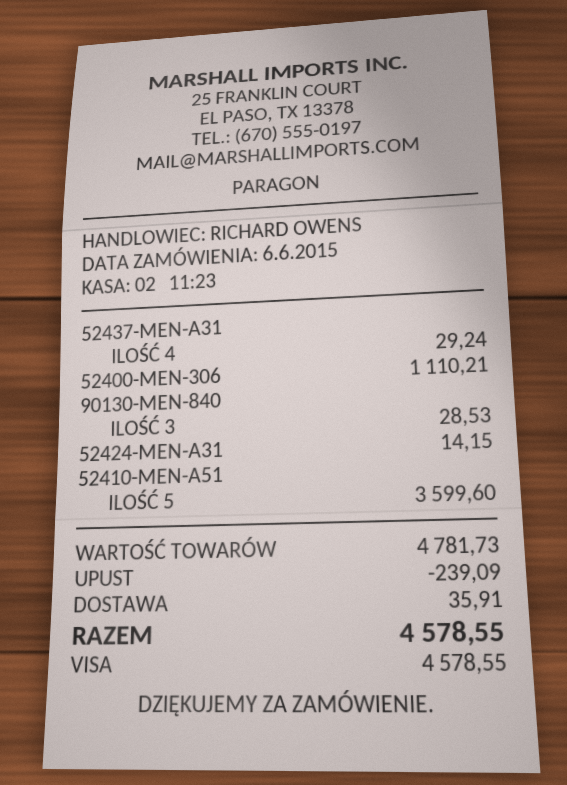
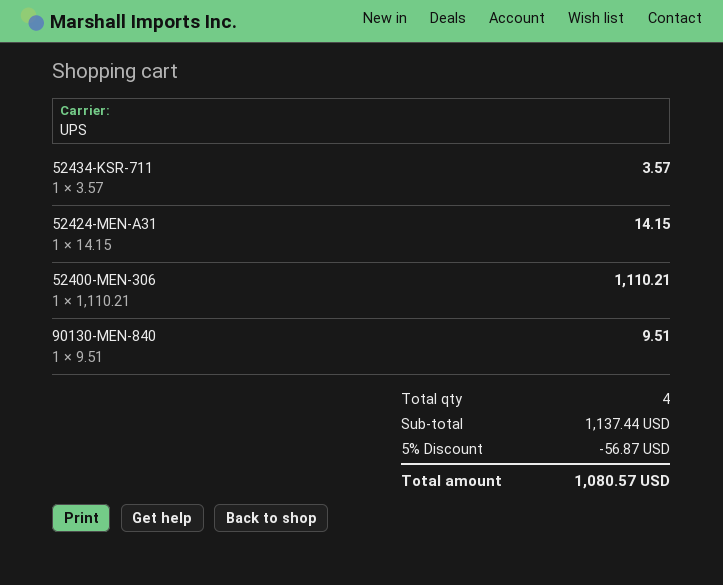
52437-MEN-A31: 4 for 29.24 -> none
90130-MEN-840: 3 for 28.53 -> 1 for 9.51
52410-MEN-A51: 5 for 3599.60 -> none
52434-KSR-711: none -> 1 for 3.57
subtotal: 4781.73 -> 1137.44
discount: 239.09 -> 56.87
shipping: 35.91 -> none
total: 4578.55 -> 1080.57

